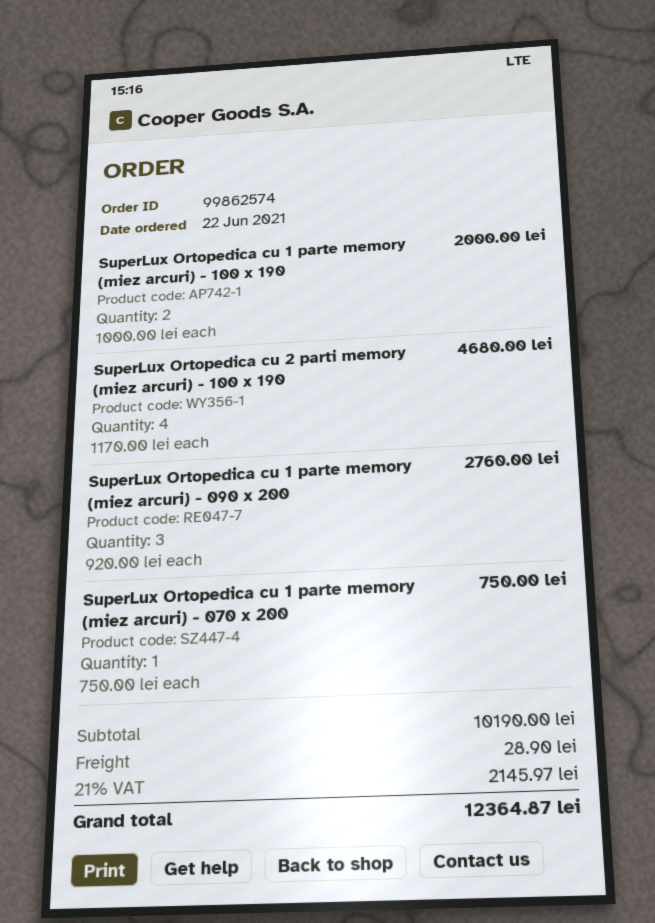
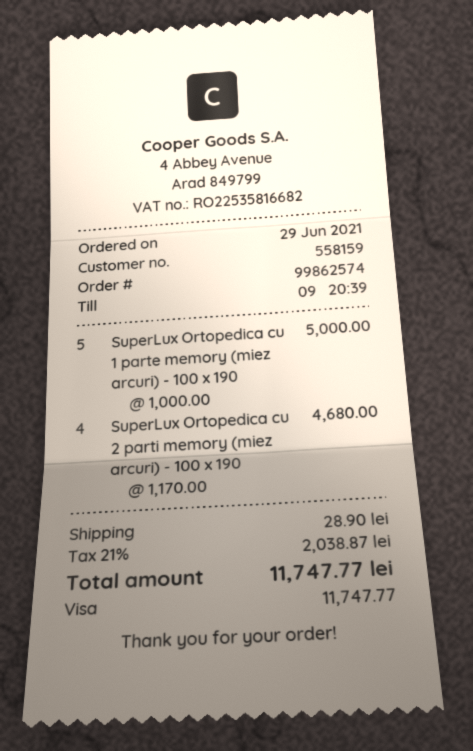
order date: 2021-06-22 -> 2021-06-29
SuperLux Ortopedica cu 1 parte memory (miez arcuri) - 100 x 190: 2 x 1000.00 = 2000.00 -> 5 x 1000.00 = 5000.00
SuperLux Ortopedica cu 1 parte memory (miez arcuri) - 090 x 200: 3 x 920.00 = 2760.00 -> none
SuperLux Ortopedica cu 1 parte memory (miez arcuri) - 070 x 200: 1 x 750.00 = 750.00 -> none
tax: 21% = 2145.97 -> 21% = 2038.87
total: 12364.87 -> 11747.77

